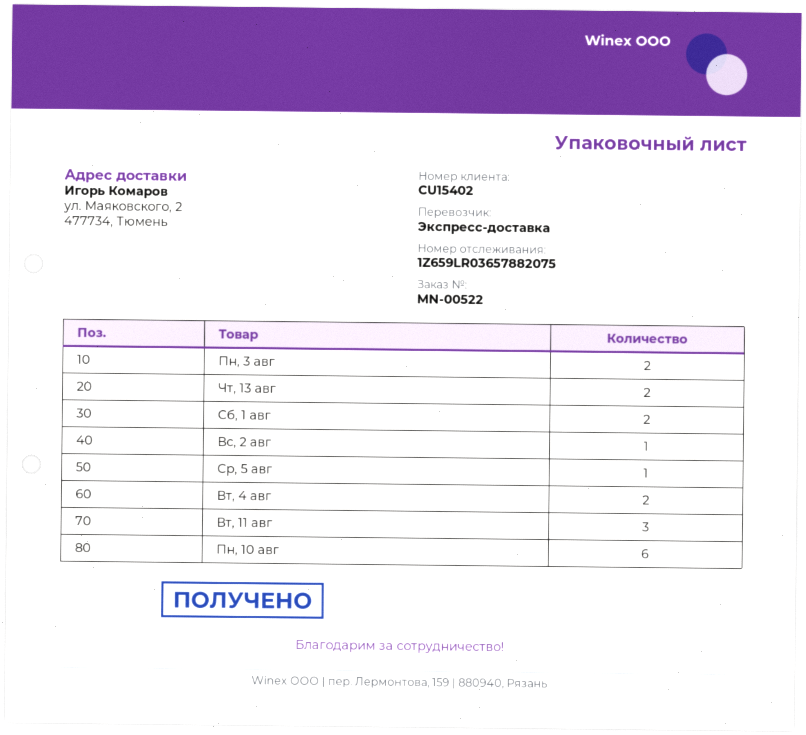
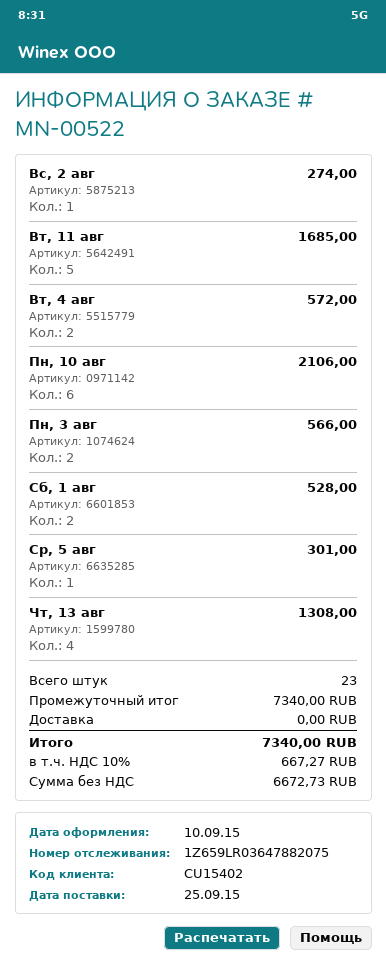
tracking number: 1Z659LR03657882075 -> 1Z659LR03647882075
Чт, 13 авг: 2 -> 4
Вт, 11 авг: 3 -> 5

